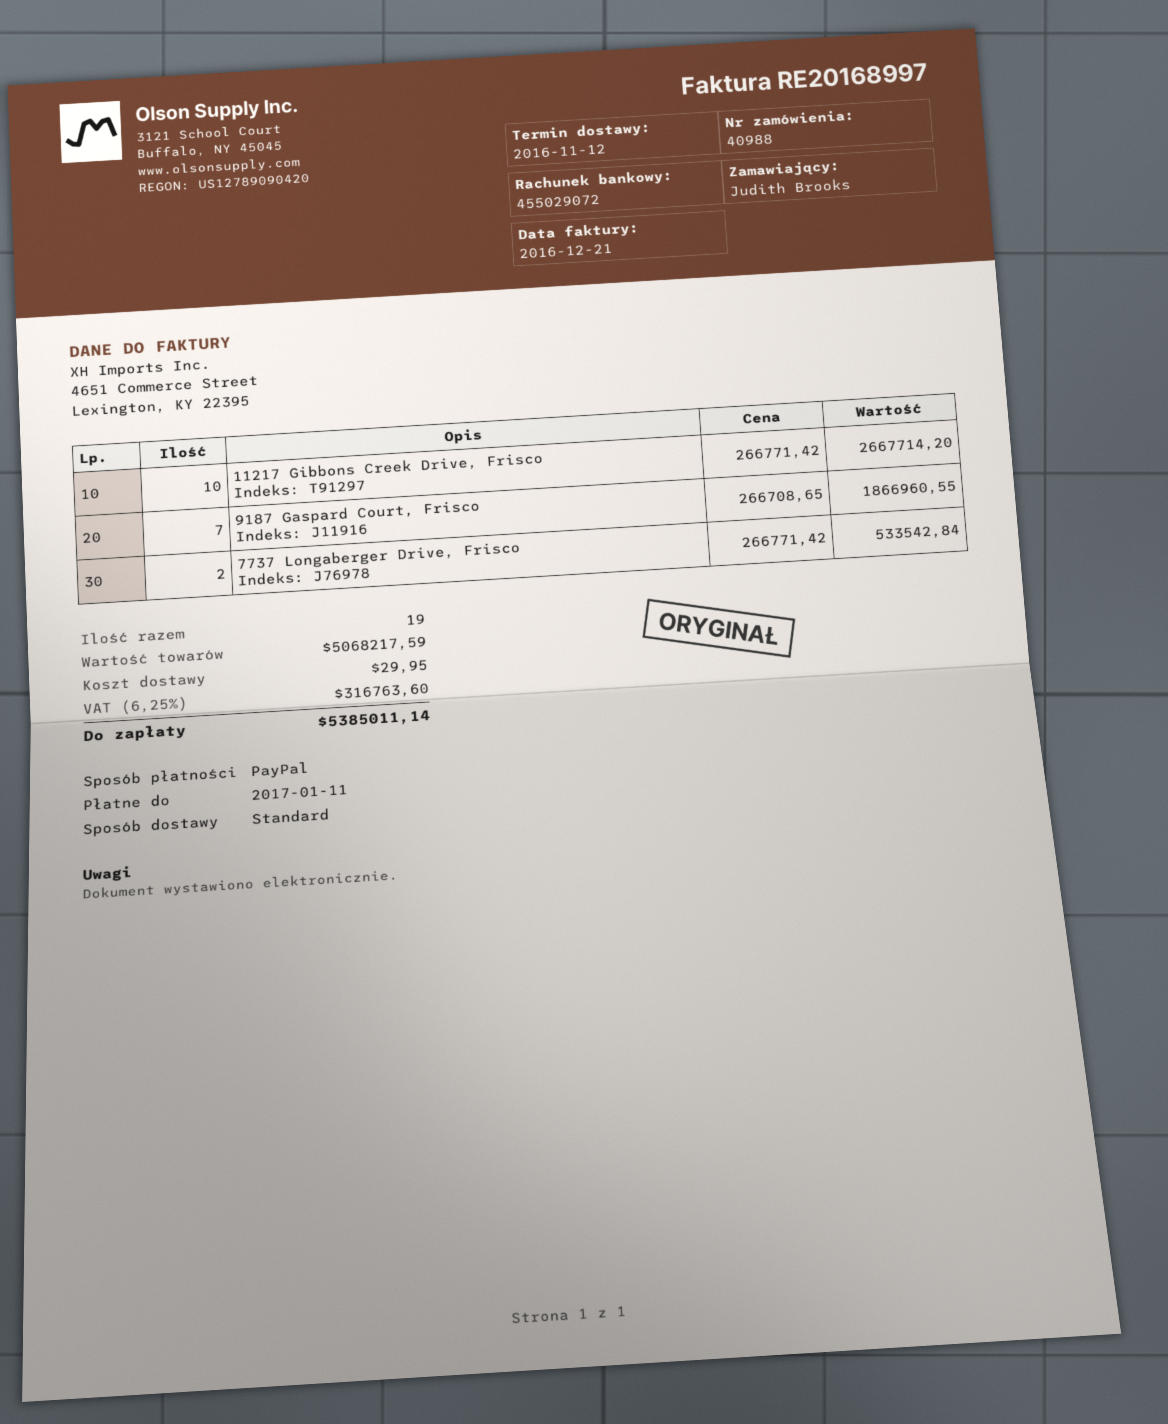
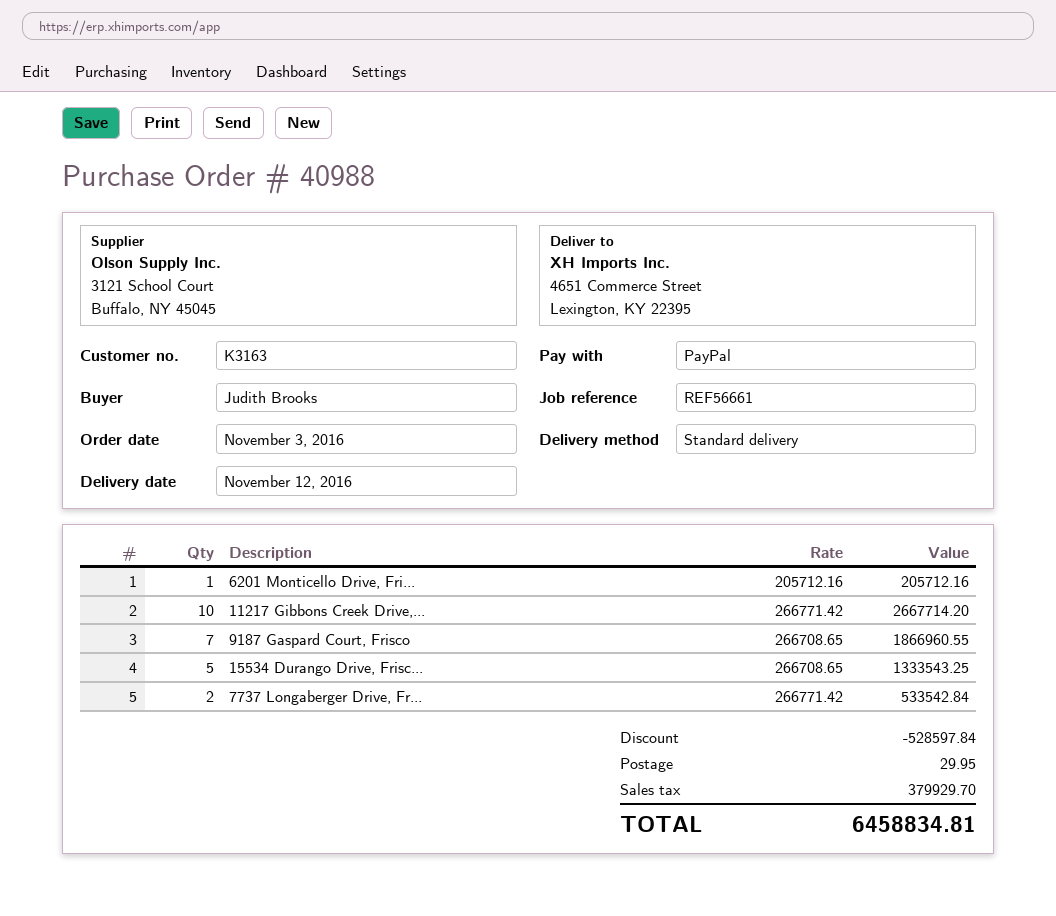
6201 Monticello Drive, Fri...: none -> 1 x 205712.16 = 205712.16
15534 Durango Drive, Frisc...: none -> 5 x 266708.65 = 1333543.25
discount: none -> 528597.84
tax: 316763.60 -> 379929.70
total: 5385011.14 -> 6458834.81

